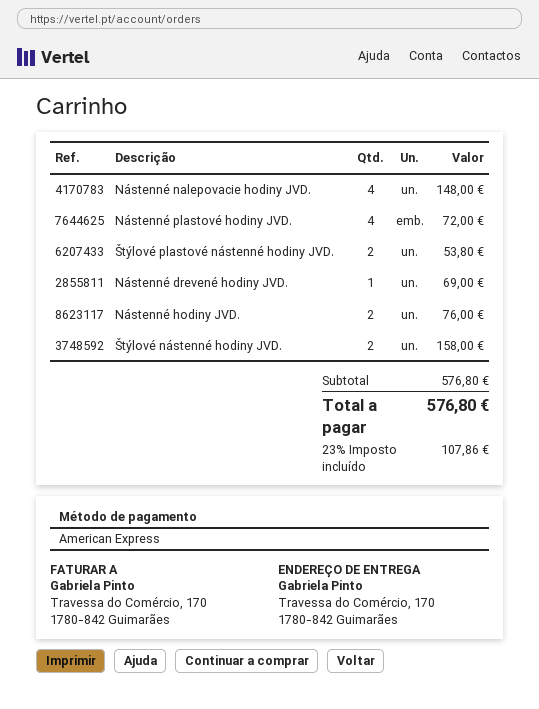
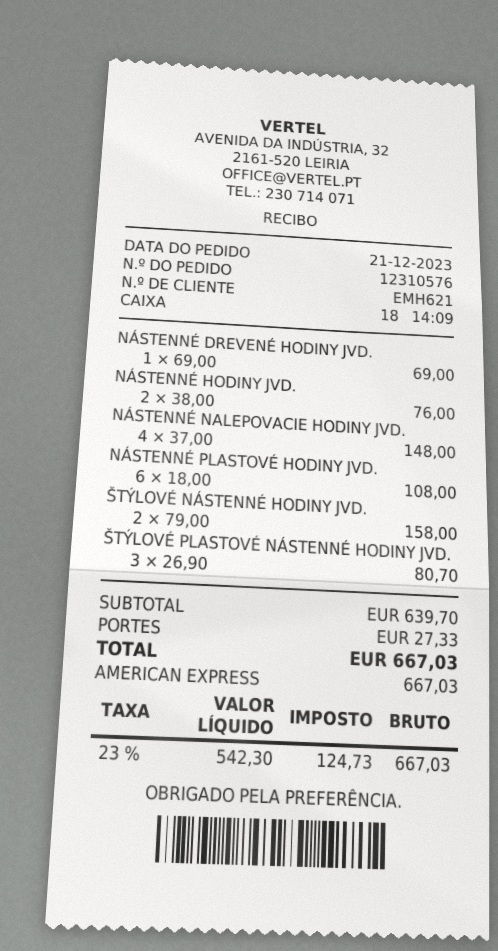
Nástenné plastové hodiny JVD.: 4 for 72.00 -> 6 for 108.00
Štýlové plastové nástenné hodiny JVD.: 2 for 53.80 -> 3 for 80.70
subtotal: 576.80 -> 639.70
shipping: none -> 27.33
tax: 23% = 107.86 -> 23% = 124.73
total: 576.80 -> 667.03

